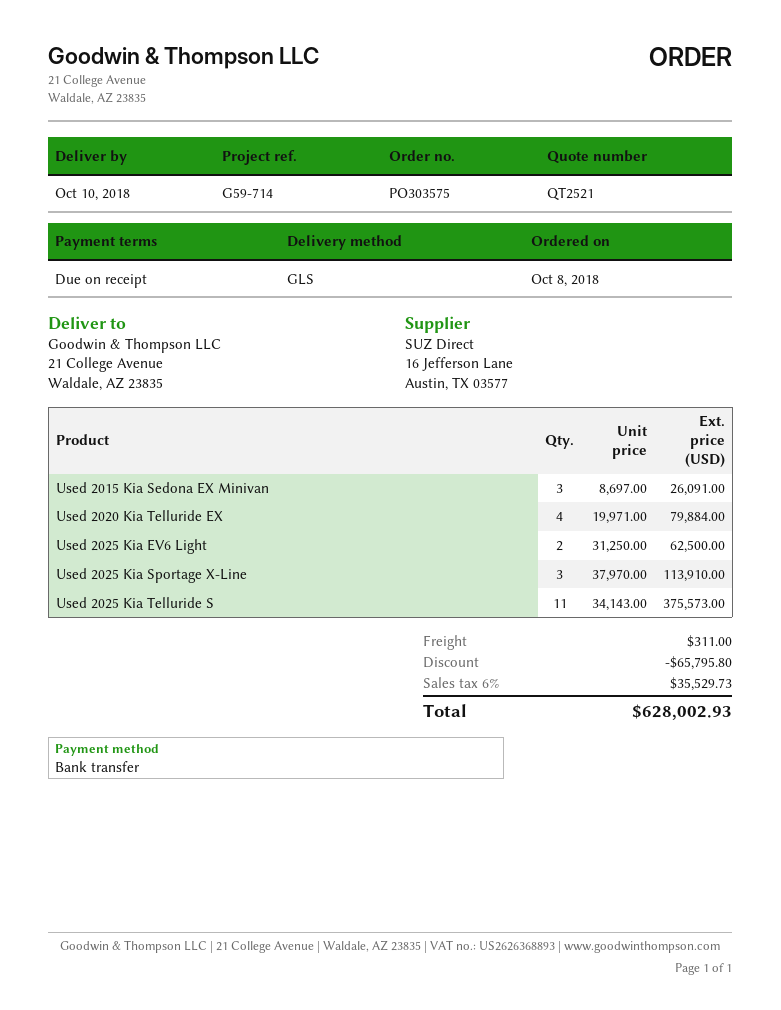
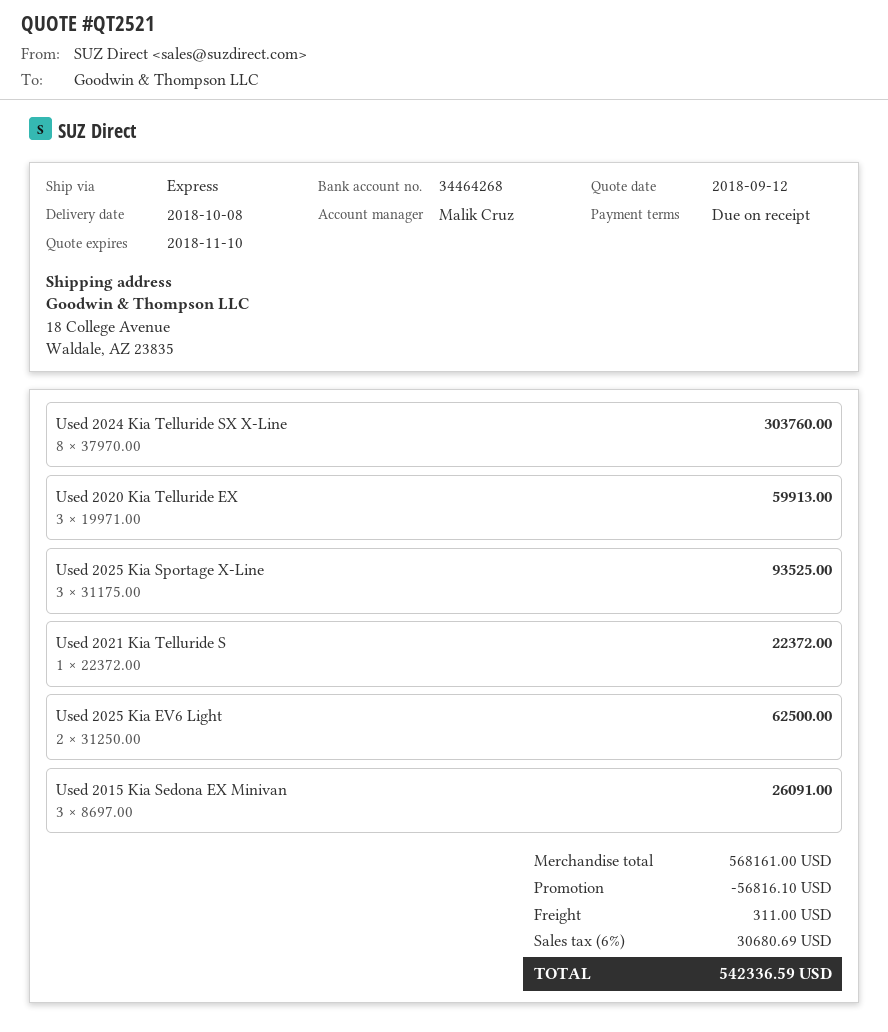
delivery date: 2018-10-10 -> 2018-10-08
shipping method: GLS -> express
ship to: 21 College Avenue, Waldale, AZ 23835 -> 18 College Avenue, Waldale, AZ 23835
Used 2020 Kia Telluride EX: 4 x 19971.00 = 79884.00 -> 3 x 19971.00 = 59913.00
Used 2025 Kia Sportage X-Line: 3 x 37970.00 = 113910.00 -> 3 x 31175.00 = 93525.00
Used 2025 Kia Telluride S: 11 x 34143.00 = 375573.00 -> none
Used 2024 Kia Telluride SX X-Line: none -> 8 x 37970.00 = 303760.00
Used 2021 Kia Telluride S: none -> 1 x 22372.00 = 22372.00
discount: 65795.80 -> 56816.10
tax: 6% = 35529.73 -> 6% = 30680.69
total: 628002.93 -> 542336.59

